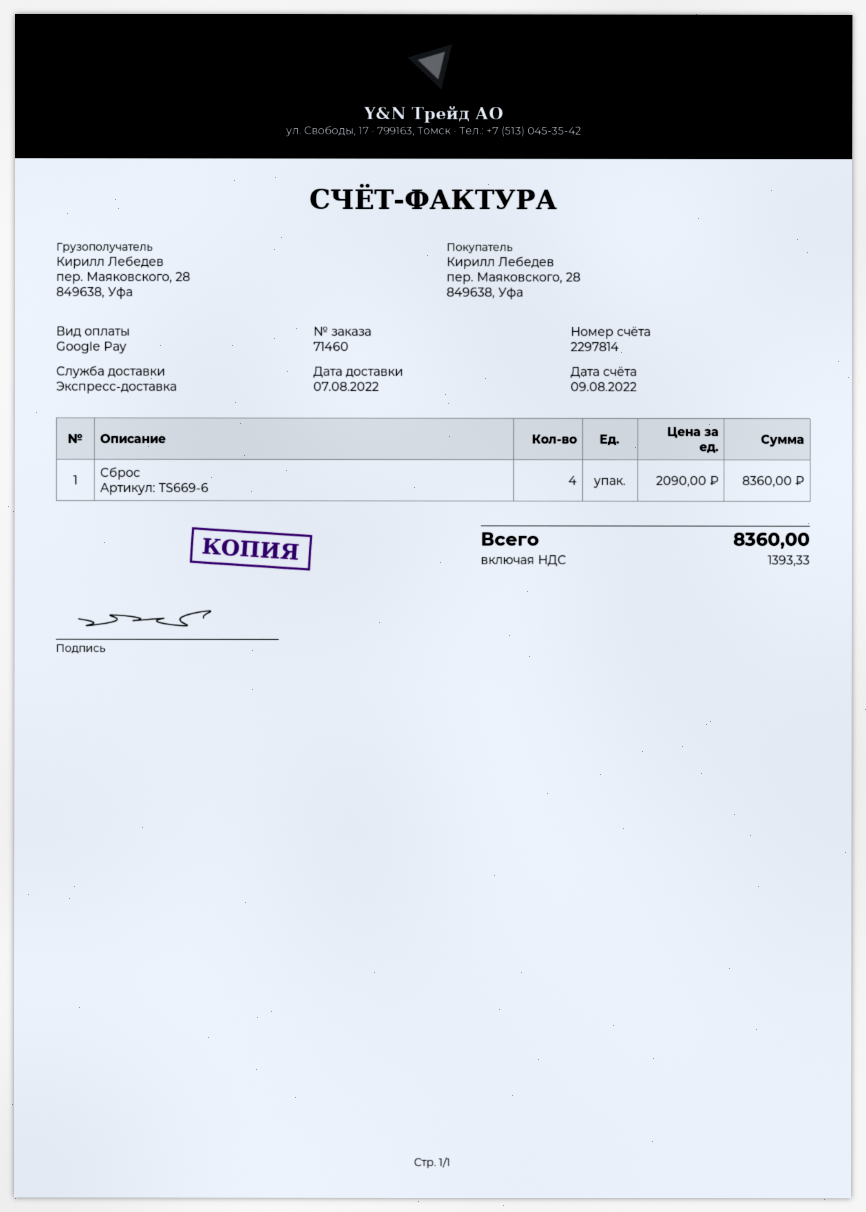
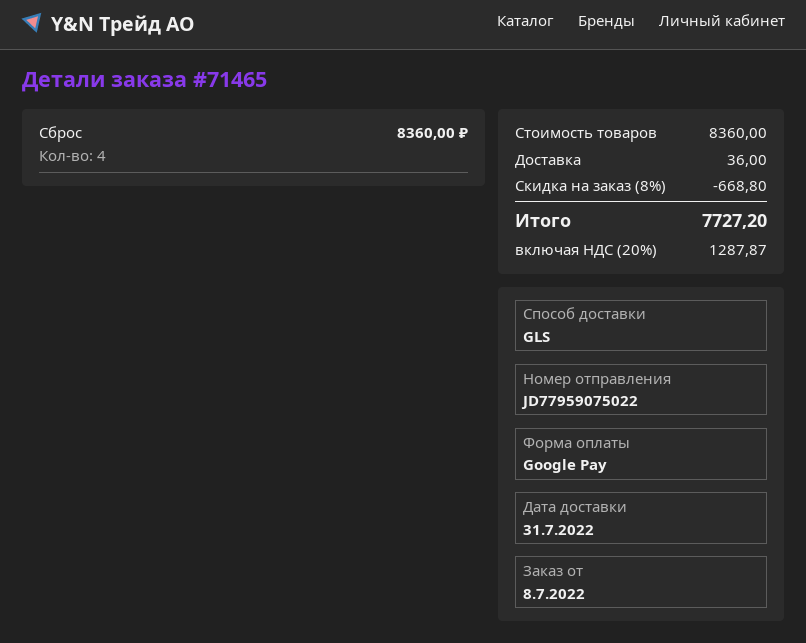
order number: 71460 -> 71465
delivery date: 2022-08-07 -> 2022-07-31
shipping method: express -> GLS
discount: none -> 8% = 668.80
shipping: none -> 36.00
tax: 1393.33 -> 1287.87
total: 8360.00 -> 7727.20

